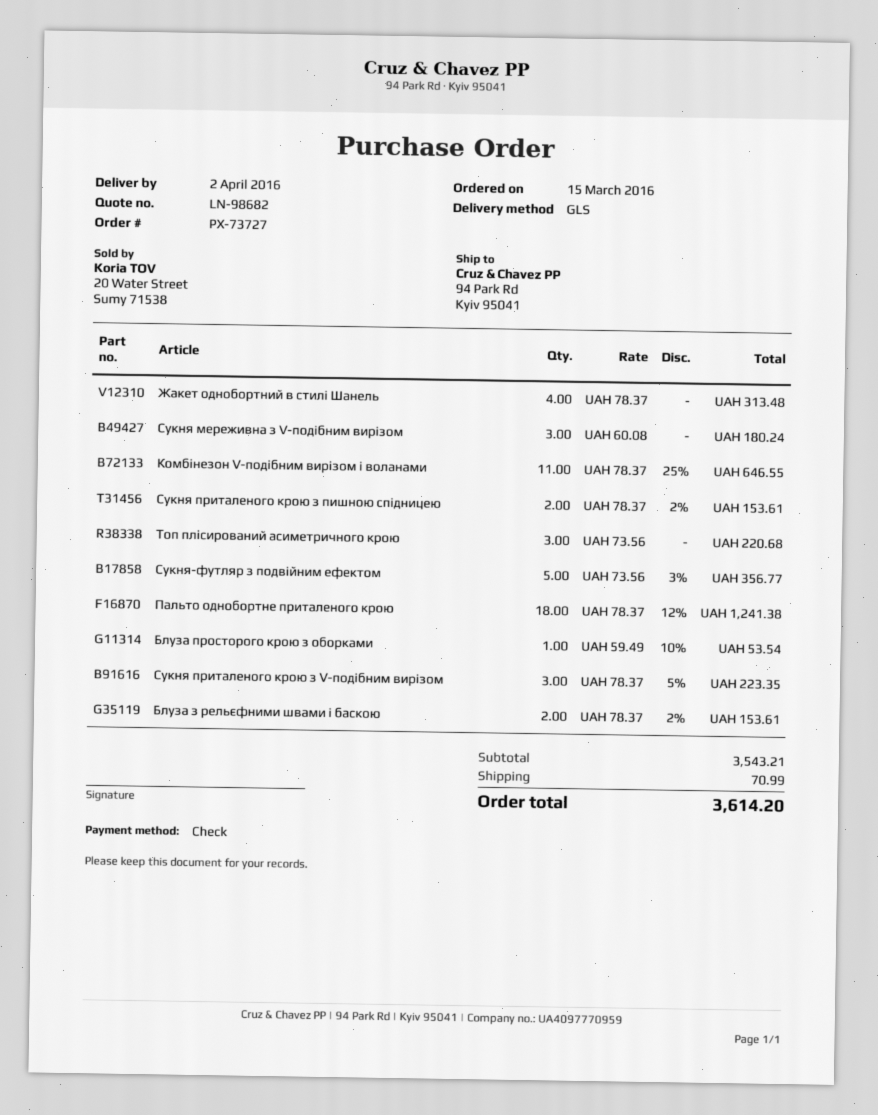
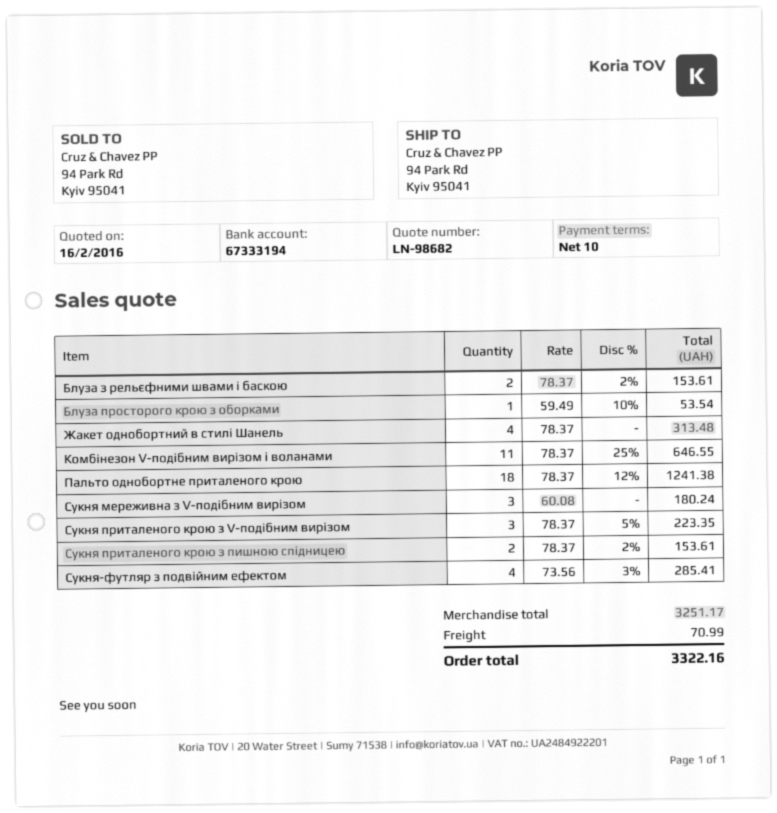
Топ плісирований асиметричного крою: 3 x 73.56 = 220.68 -> none
Сукня-футляр з подвійним ефектом: 5 x 73.56 - 3% = 356.77 -> 4 x 73.56 - 3% = 285.41
subtotal: 3543.21 -> 3251.17
total: 3614.20 -> 3322.16

